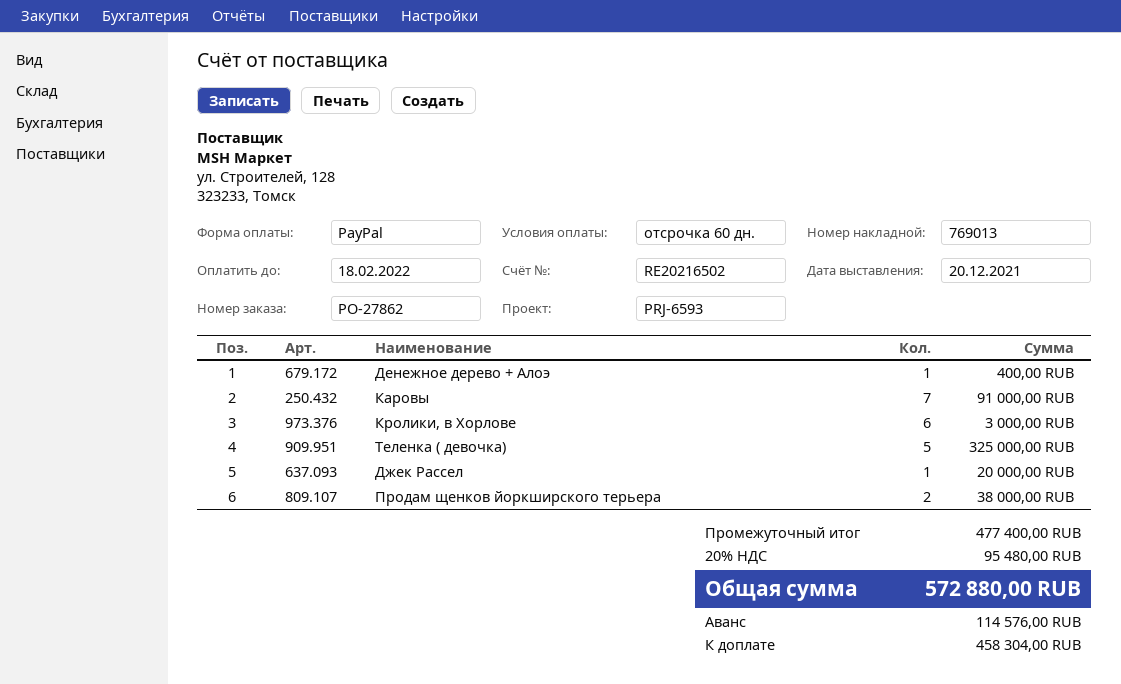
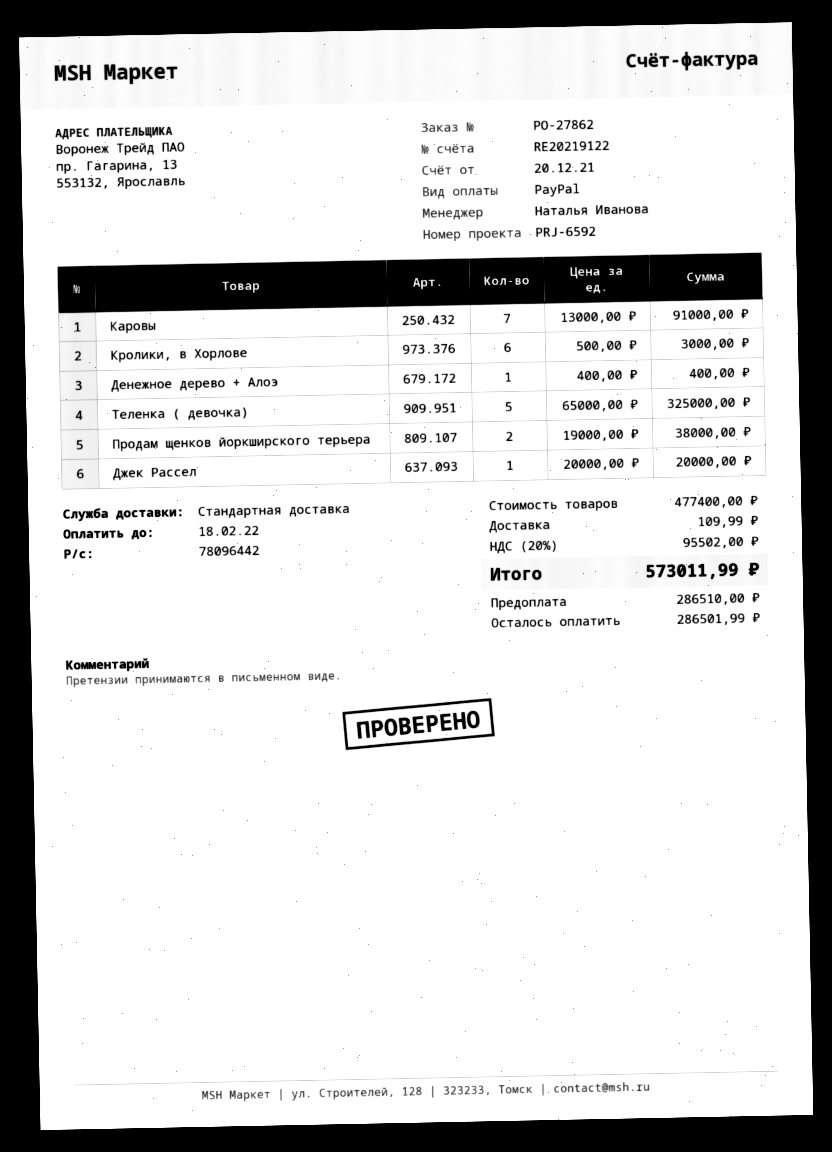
invoice number: RE20216502 -> RE20219122
reference: PRJ-6593 -> PRJ-6592
shipping: none -> 109.99
tax: 20% = 95480.00 -> 20% = 95502.00
total: 572880.00 -> 573011.99
deposit: 114576.00 -> 286510.00
balance: 458304.00 -> 286501.99

